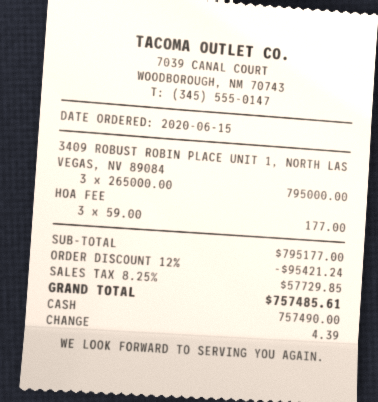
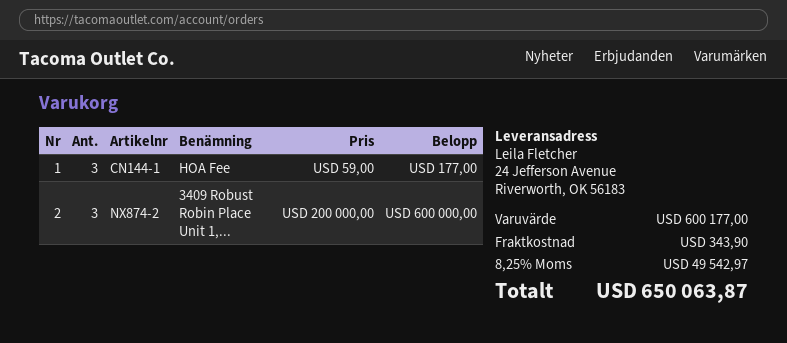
3409 ROBUST ROBIN PLACE UNIT 1, NORTH LAS VEGAS, NV 89084: 3 x 265000.00 = 795000.00 -> 3 x 200000.00 = 600000.00
subtotal: 795177.00 -> 600177.00
discount: 12% = 95421.24 -> none
shipping: none -> 343.90
tax: 8.25% = 57729.85 -> 8.25% = 49542.97
total: 757485.61 -> 650063.87

